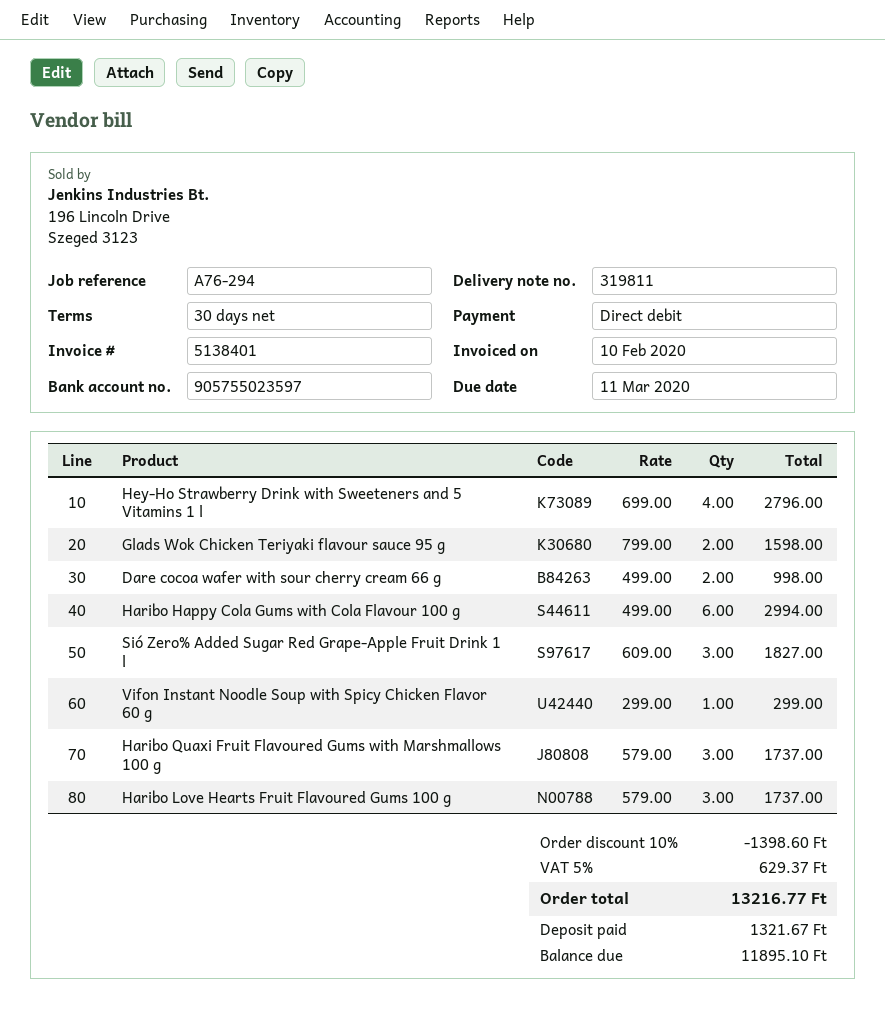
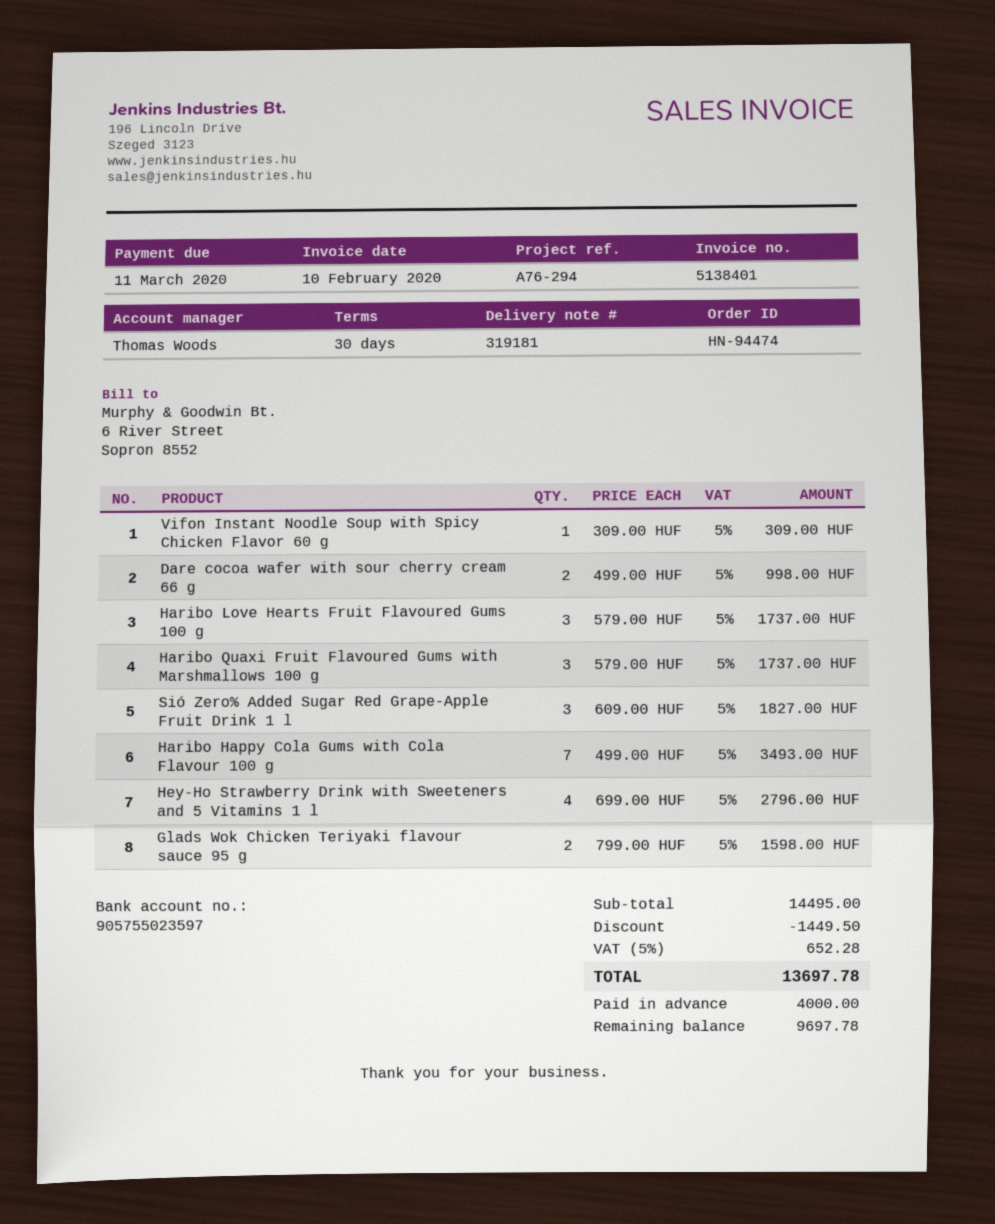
delivery note number: 319811 -> 319181
Haribo Happy Cola Gums with Cola Flavour 100 g: 6 x 499.00 = 2994.00 -> 7 x 499.00 = 3493.00
Vifon Instant Noodle Soup with Spicy Chicken Flavor 60 g: 1 x 299.00 = 299.00 -> 1 x 309.00 = 309.00
discount: 1398.60 -> 1449.50
tax: 5% = 629.37 -> 5% = 652.28
total: 13216.77 -> 13697.78
deposit: 1321.67 -> 4000.00
balance: 11895.10 -> 9697.78

